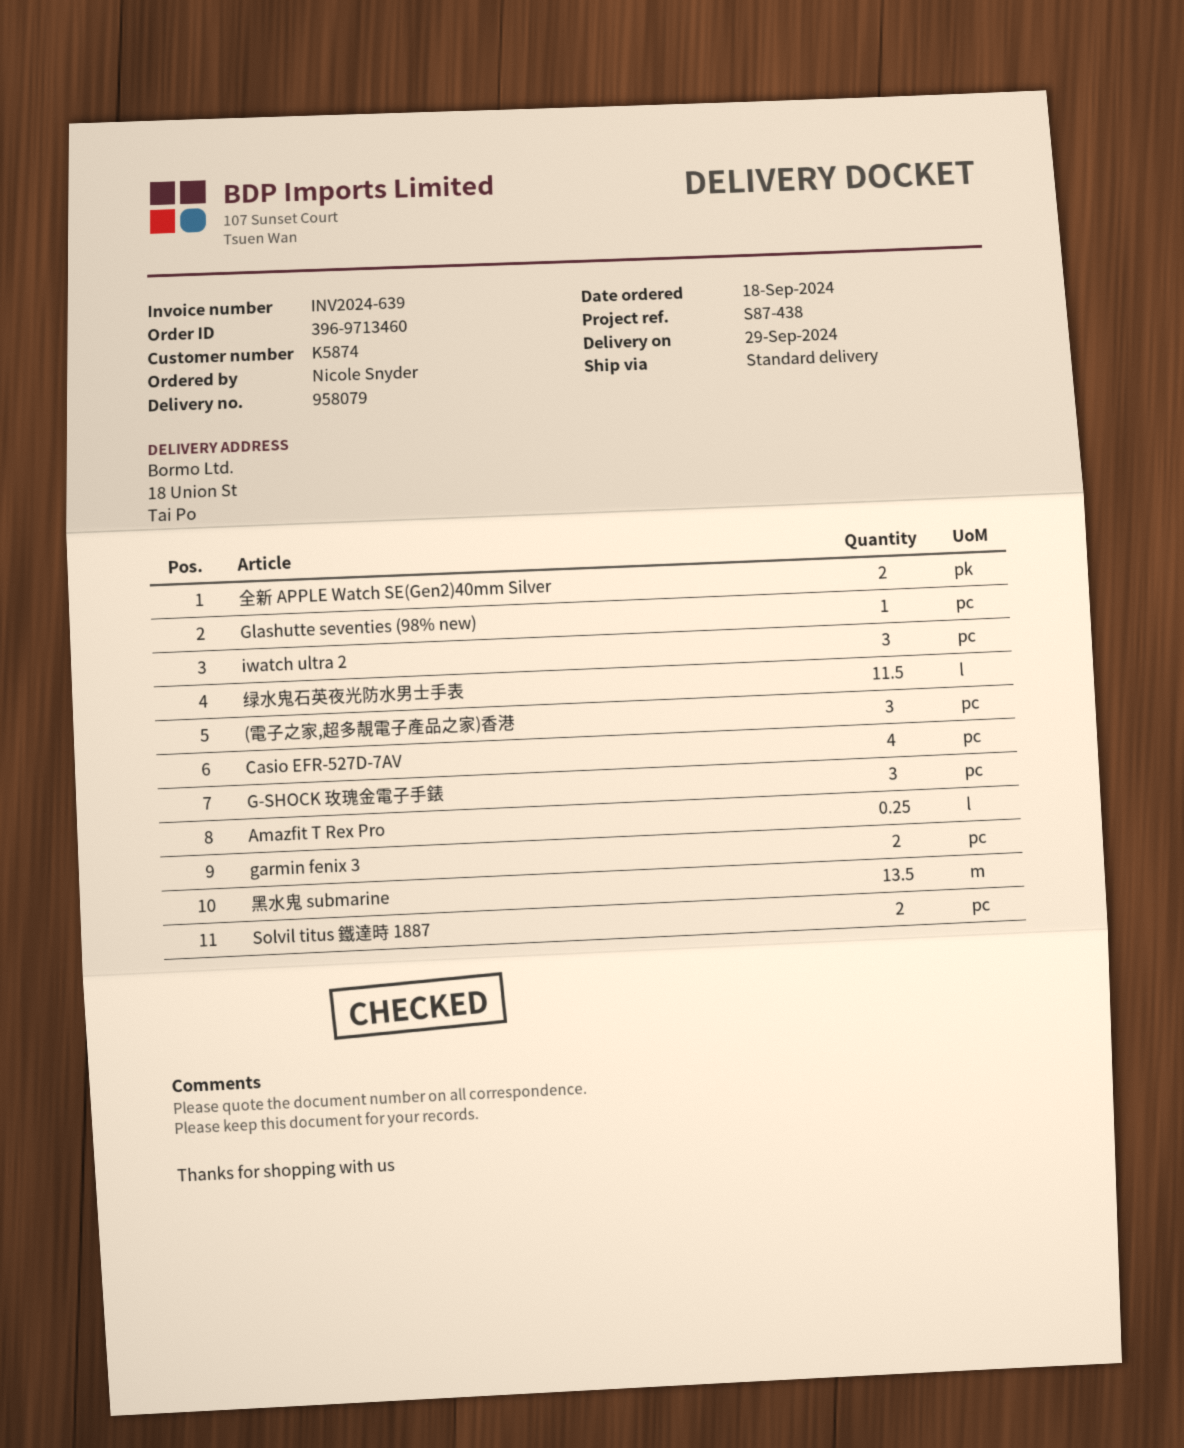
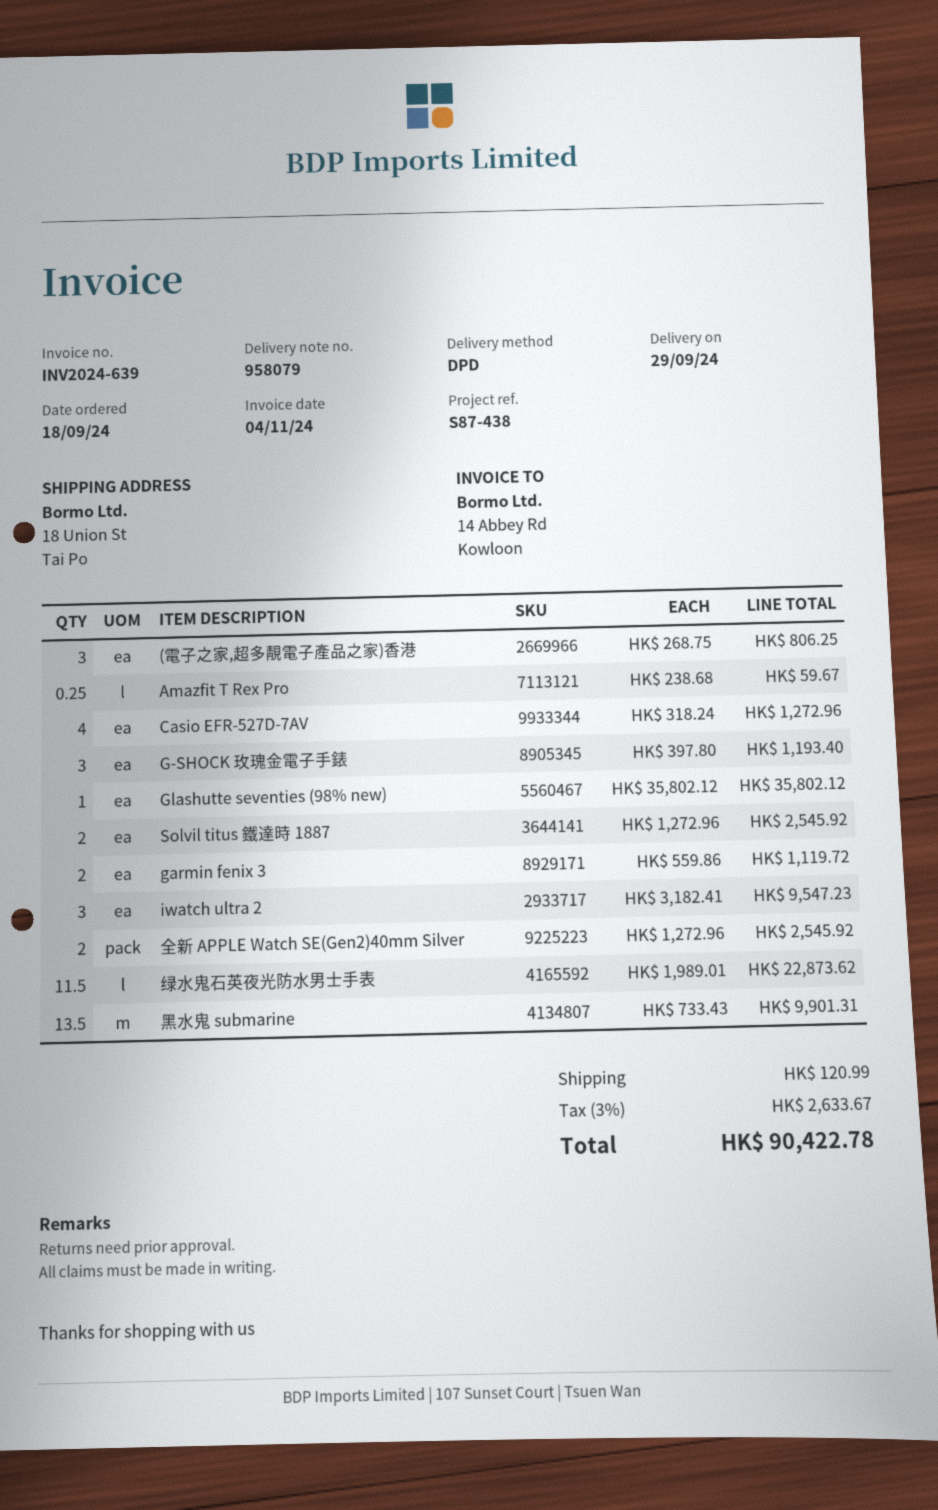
shipping method: standard -> DPD

